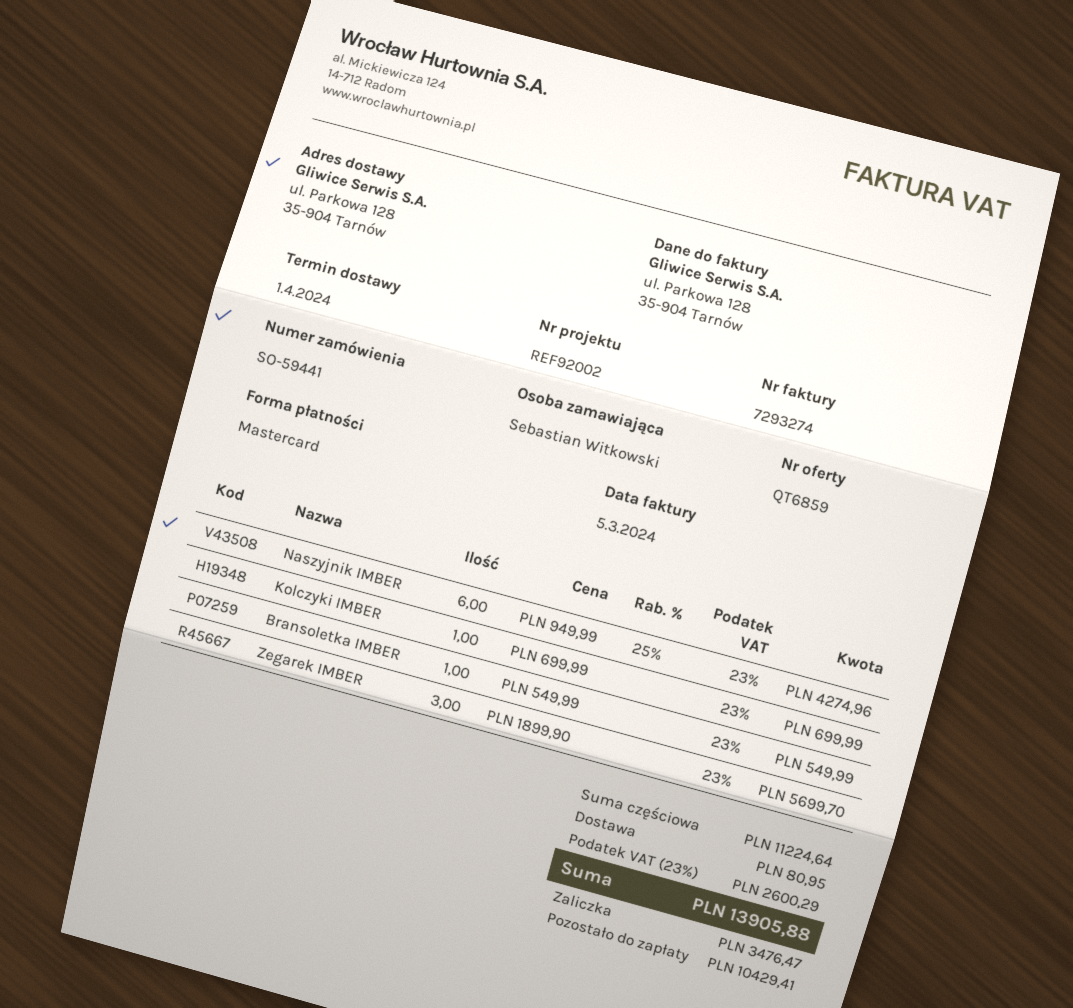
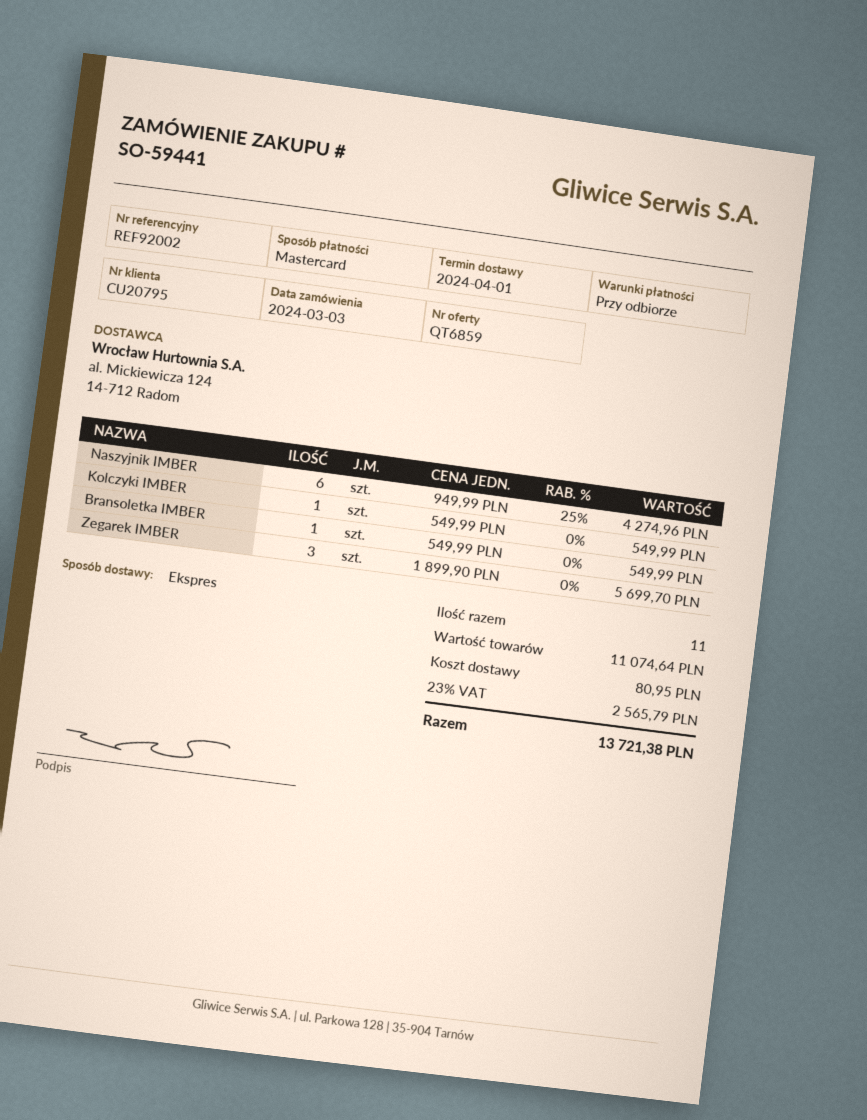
Kolczyki IMBER: 1 x 699.99 = 699.99 -> 1 x 549.99 = 549.99
subtotal: 11224.64 -> 11074.64
tax: 23% = 2600.29 -> 23% = 2565.79
total: 13905.88 -> 13721.38

